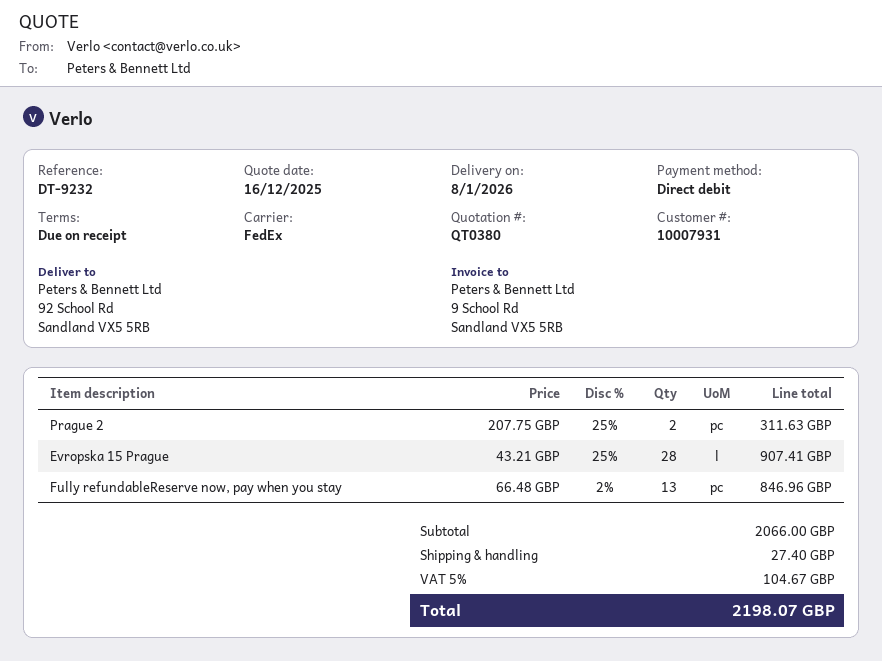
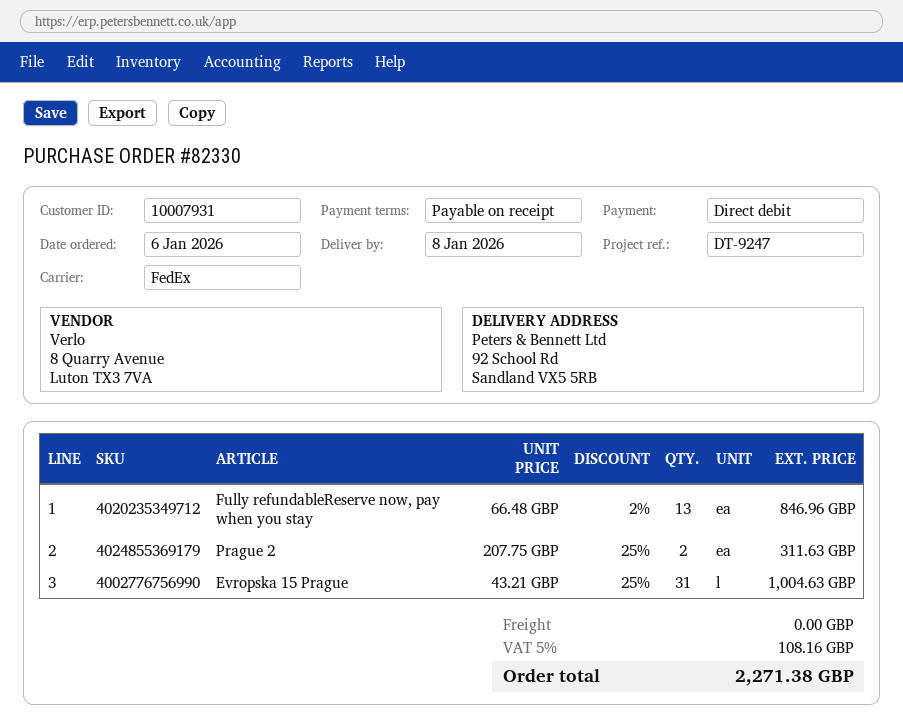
reference: DT-9232 -> DT-9247
Evropska 15 Prague: 28 x 43.21 - 25% = 907.41 -> 31 x 43.21 - 25% = 1004.63
shipping: 27.40 -> 0.00
tax: 5% = 104.67 -> 5% = 108.16
total: 2198.07 -> 2271.38

